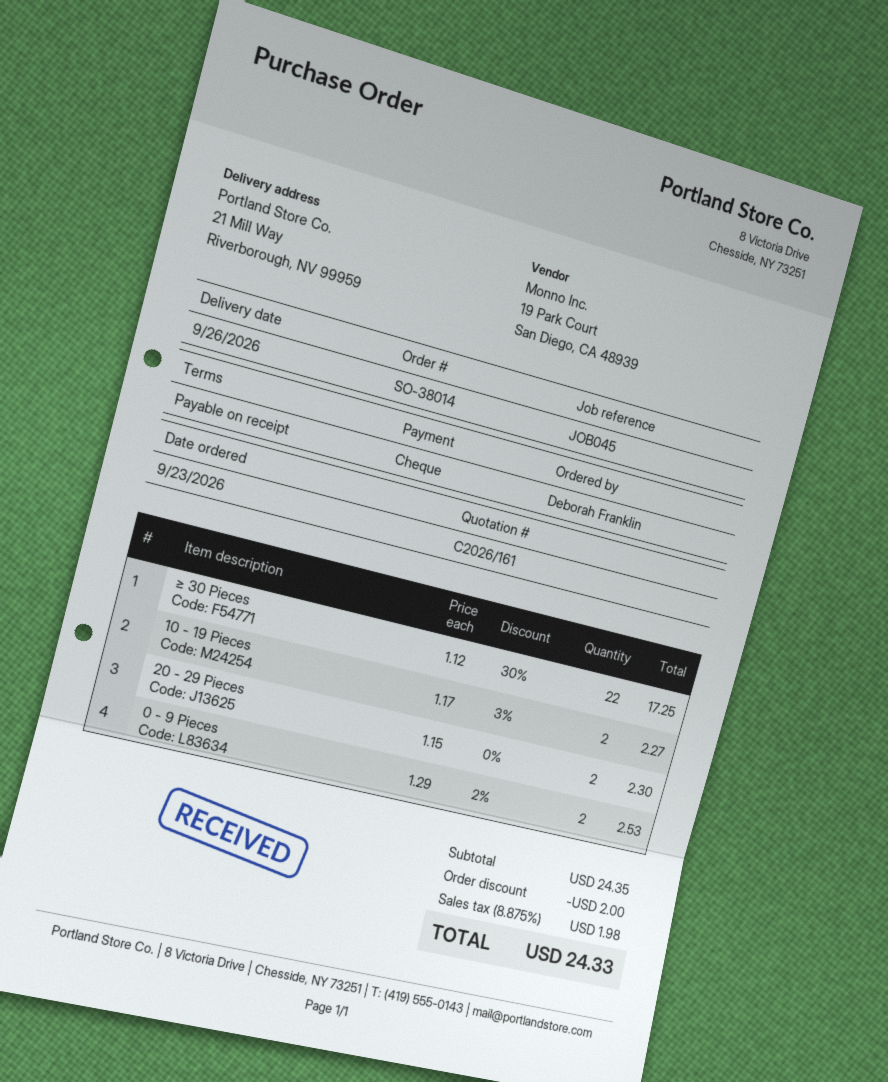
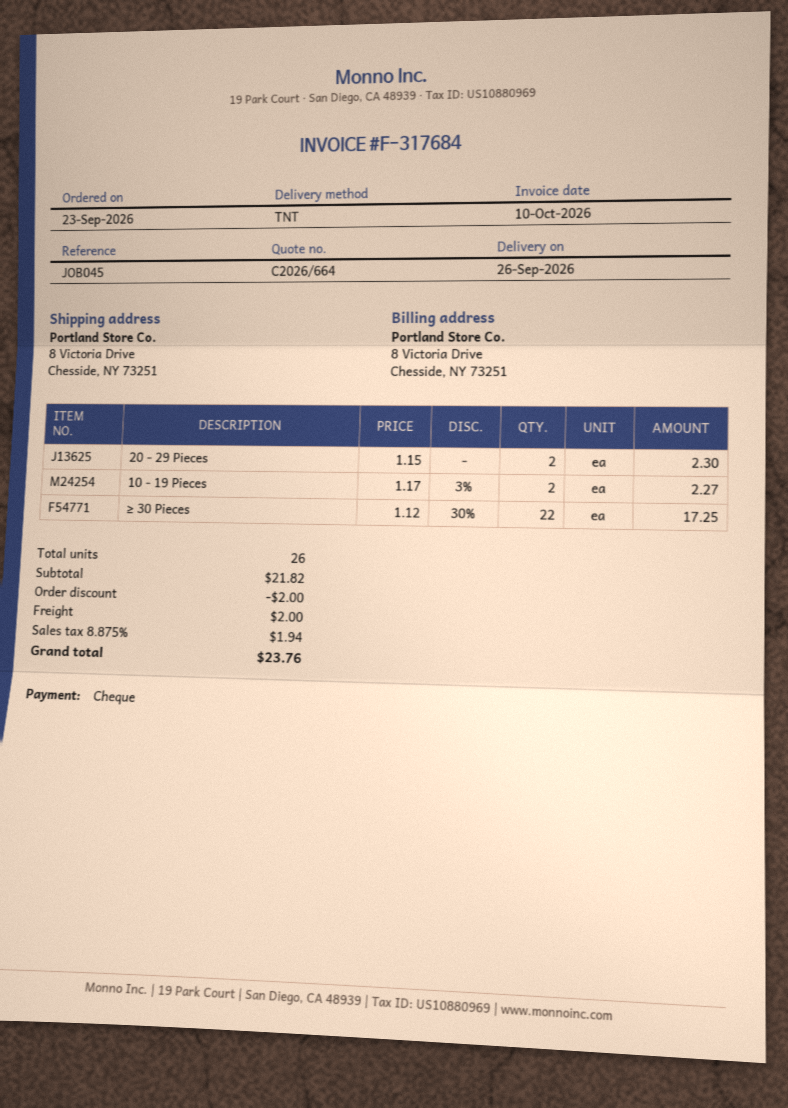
quote number: C2026/161 -> C2026/664
ship to: 21 Mill Way, Riverborough, NV 99959 -> 8 Victoria Drive, Chesside, NY 73251
0 - 9 Pieces: 2 x 1.29 - 2% = 2.53 -> none
subtotal: 24.35 -> 21.82
shipping: none -> 2.00
tax: 8.875% = 1.98 -> 8.875% = 1.94
total: 24.33 -> 23.76

